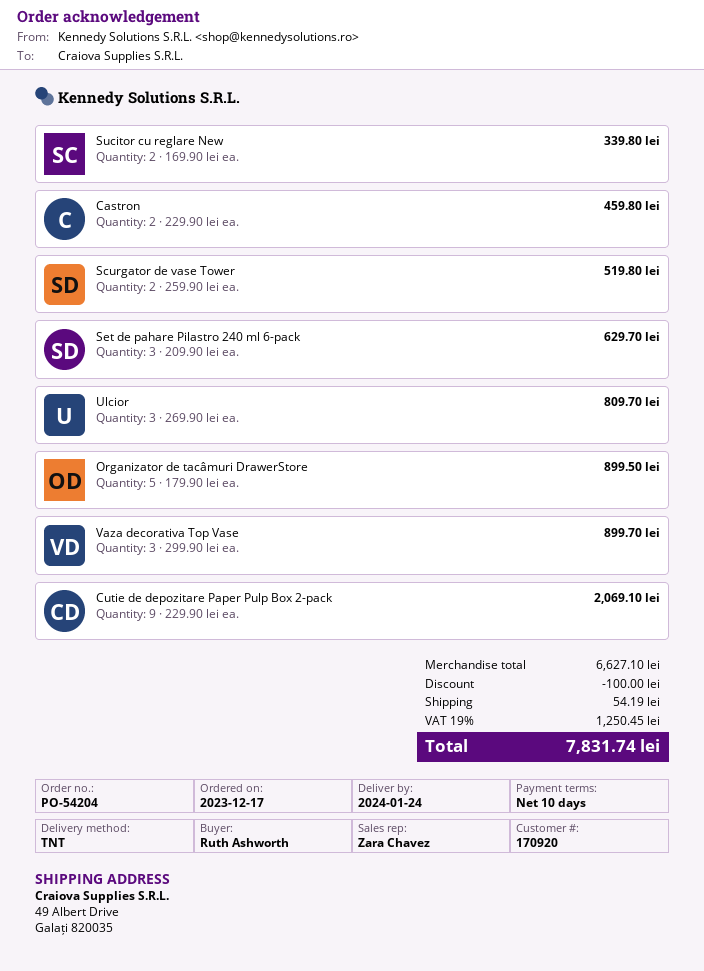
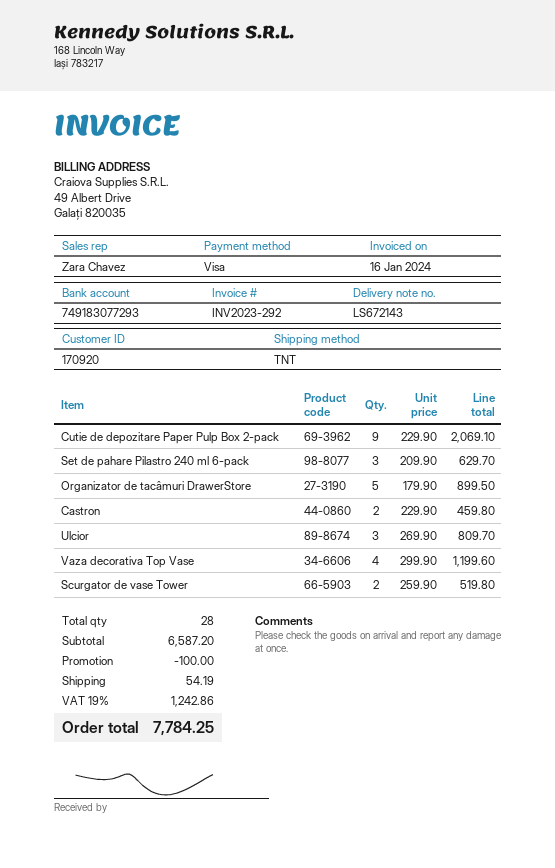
Sucitor cu reglare New: 2 x 169.90 = 339.80 -> none
Vaza decorativa Top Vase: 3 x 299.90 = 899.70 -> 4 x 299.90 = 1199.60
subtotal: 6627.10 -> 6587.20
tax: 19% = 1250.45 -> 19% = 1242.86
total: 7831.74 -> 7784.25

